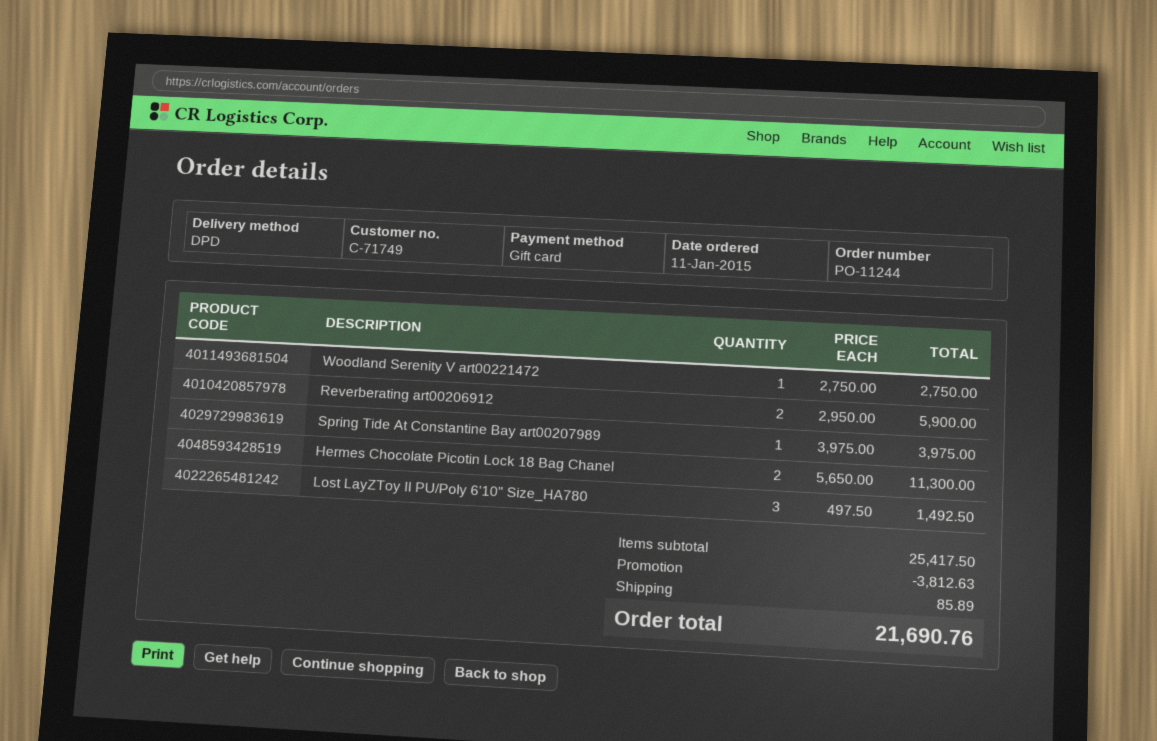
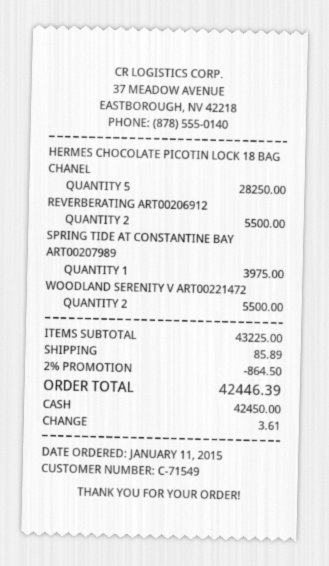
customer number: C-71749 -> C-71549
payment method: gift card -> cash
Woodland Serenity V art00221472: 1 for 2750.00 -> 2 for 5500.00
Reverberating art00206912: 2 for 5900.00 -> 2 for 5500.00
Hermes Chocolate Picotin Lock 18 Bag Chanel: 2 for 11300.00 -> 5 for 28250.00
Lost LayZToy II PU/Poly 6'10" Size_HA780: 3 for 1492.50 -> none
subtotal: 25417.50 -> 43225.00
discount: 3812.63 -> 864.50
total: 21690.76 -> 42446.39

